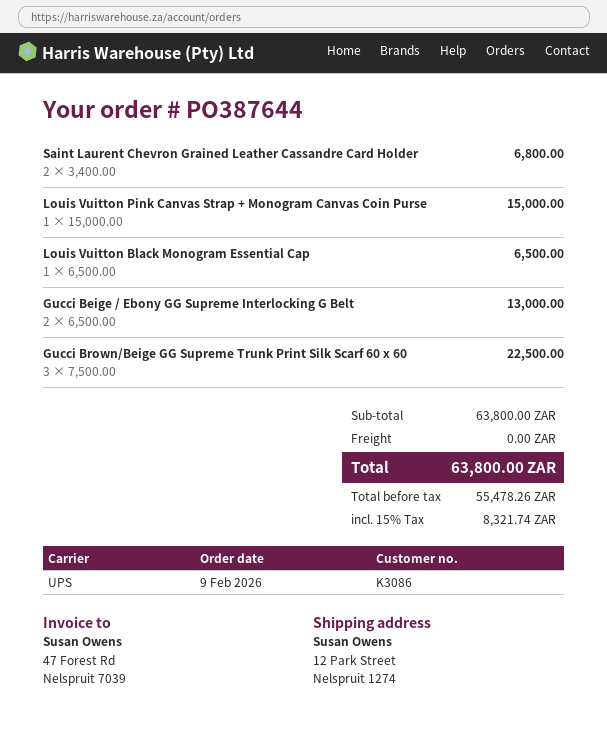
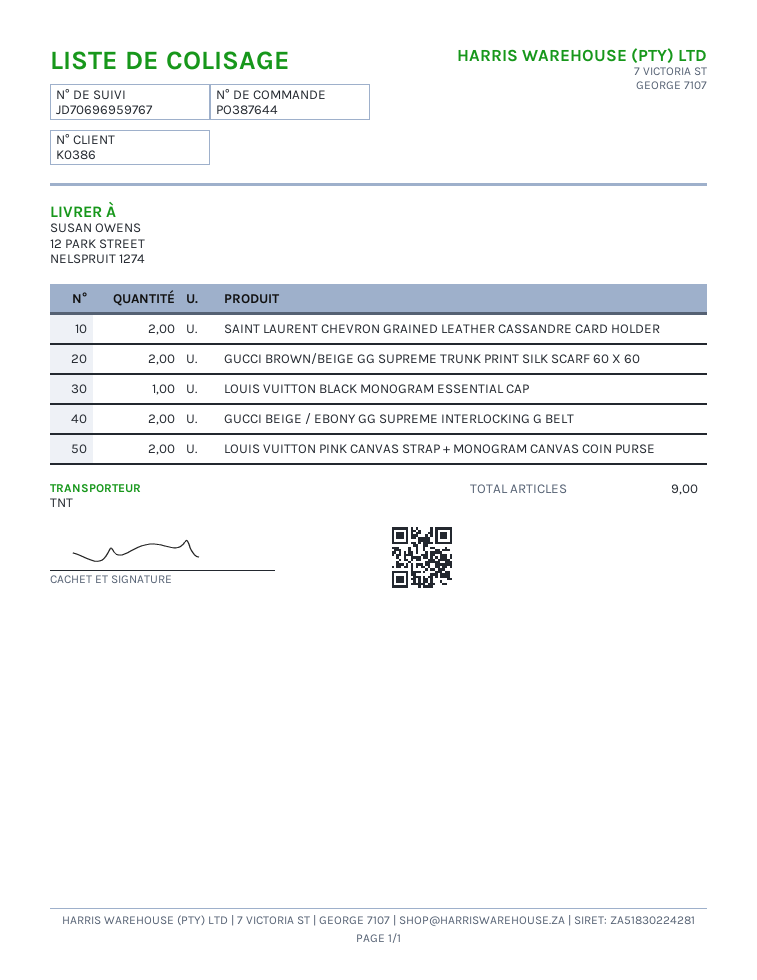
customer number: K3086 -> K0386
shipping method: UPS -> TNT
Louis Vuitton Pink Canvas Strap + Monogram Canvas Coin Purse: 1 -> 2
Gucci Brown/Beige GG Supreme Trunk Print Silk Scarf 60 x 60: 3 -> 2

